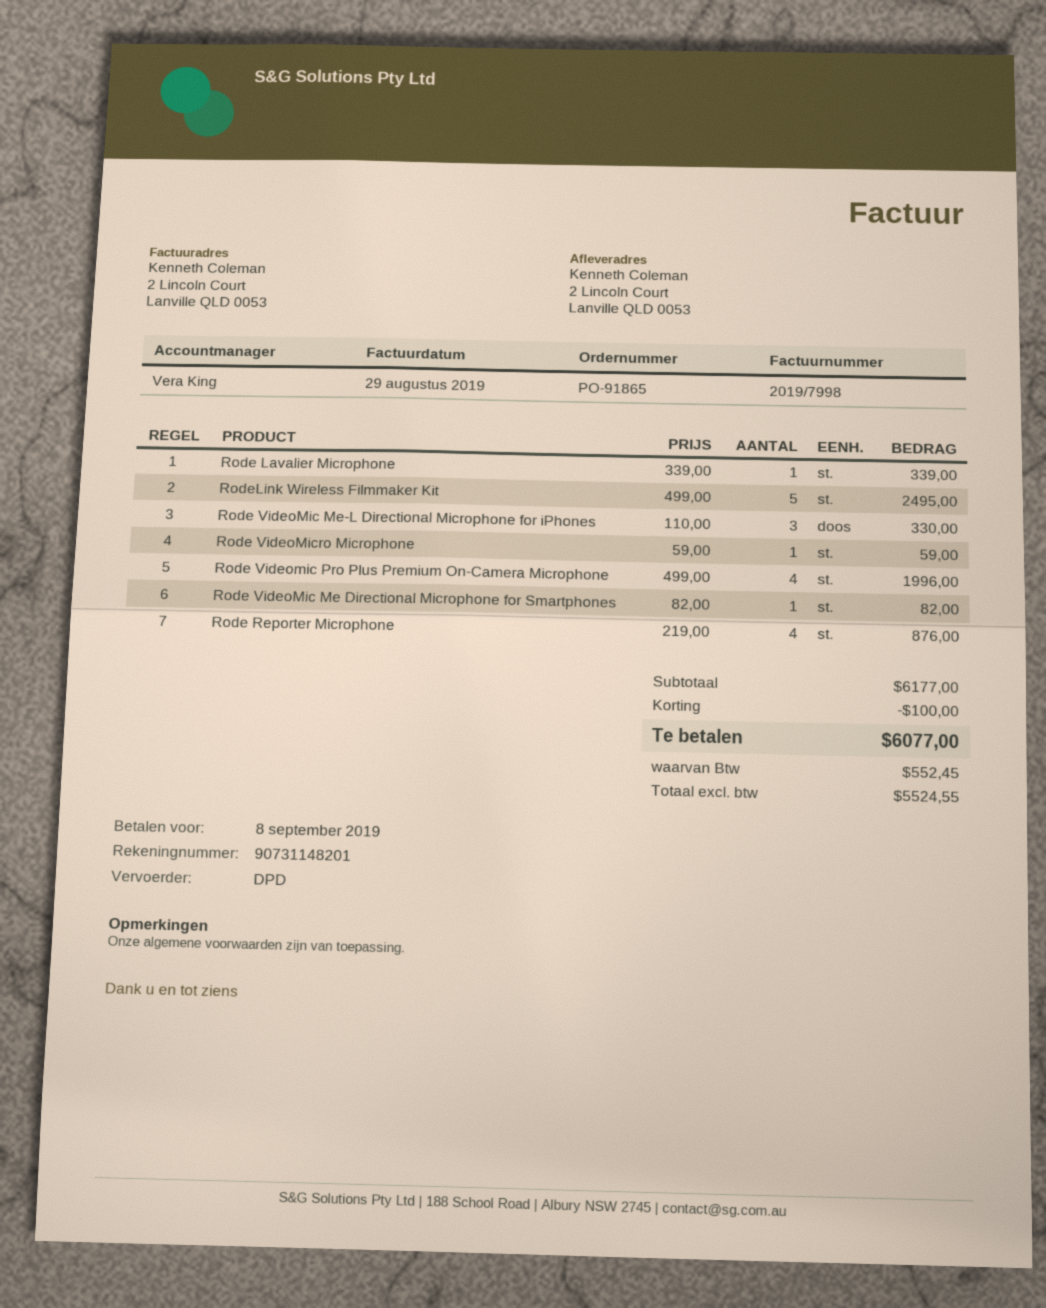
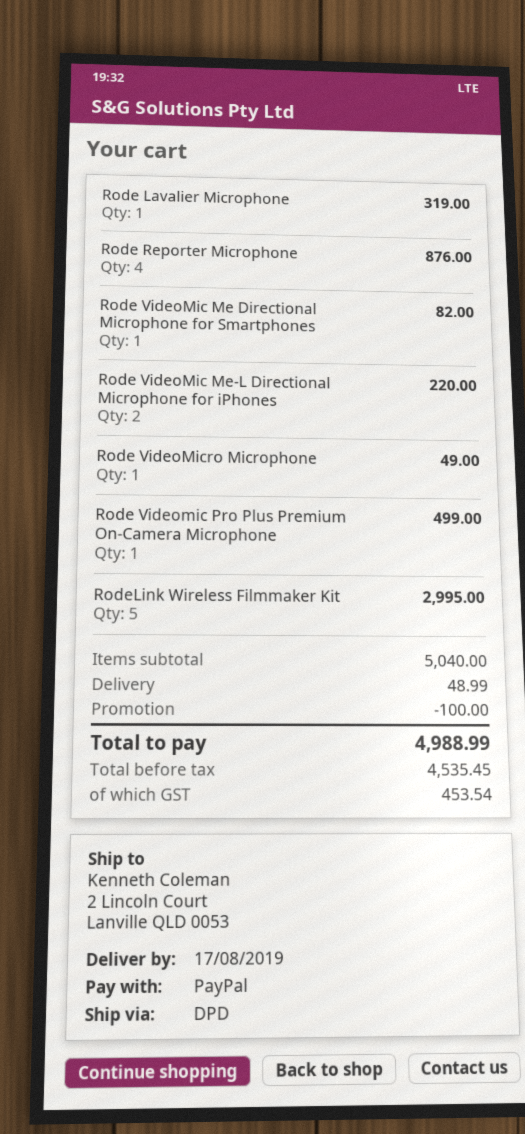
Rode Lavalier Microphone: 1 for 339.00 -> 1 for 319.00
RodeLink Wireless Filmmaker Kit: 5 for 2495.00 -> 5 for 2995.00
Rode VideoMic Me-L Directional Microphone for iPhones: 3 for 330.00 -> 2 for 220.00
Rode VideoMicro Microphone: 1 for 59.00 -> 1 for 49.00
Rode Videomic Pro Plus Premium On-Camera Microphone: 4 for 1996.00 -> 1 for 499.00
subtotal: 6177.00 -> 5040.00
shipping: none -> 48.99
net: 5524.55 -> 4535.45
tax: 552.45 -> 453.54
total: 6077.00 -> 4988.99

